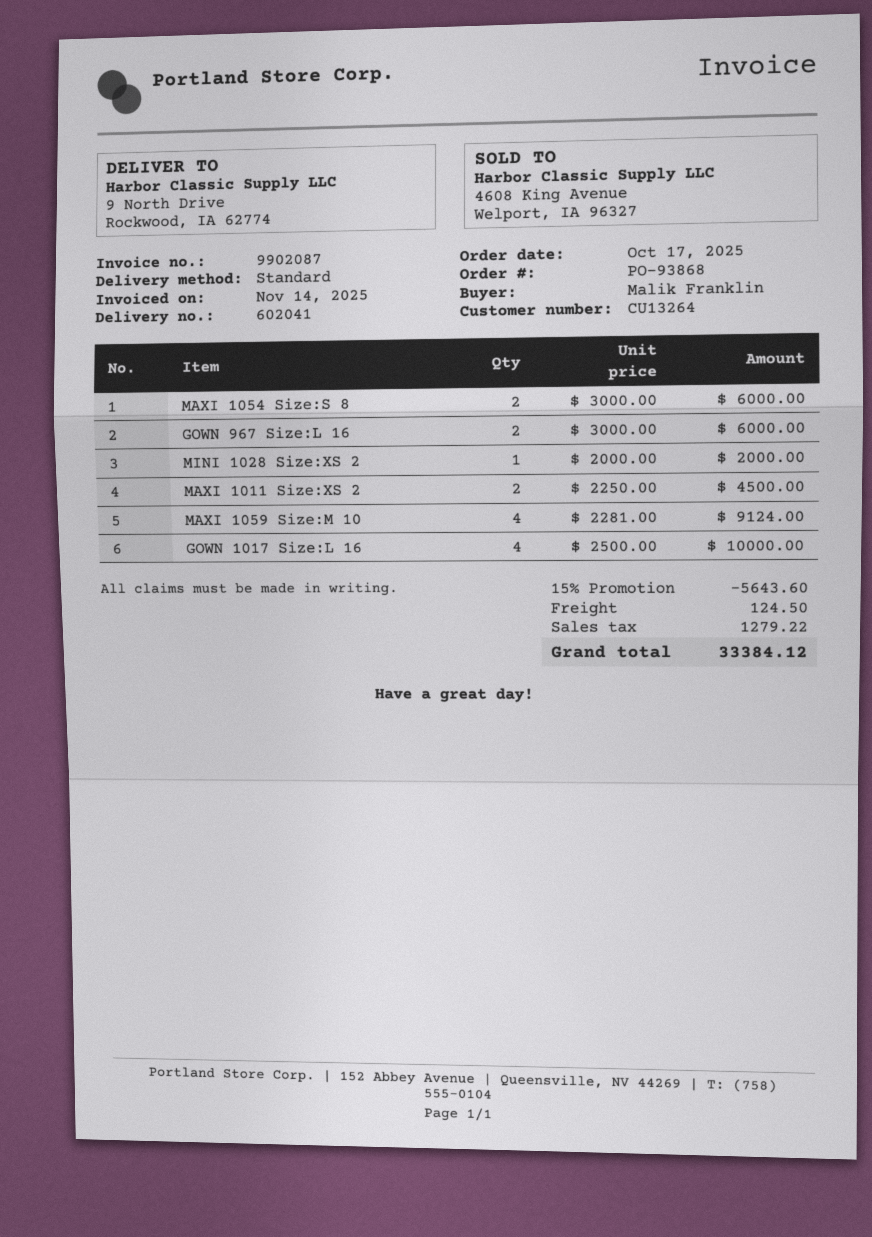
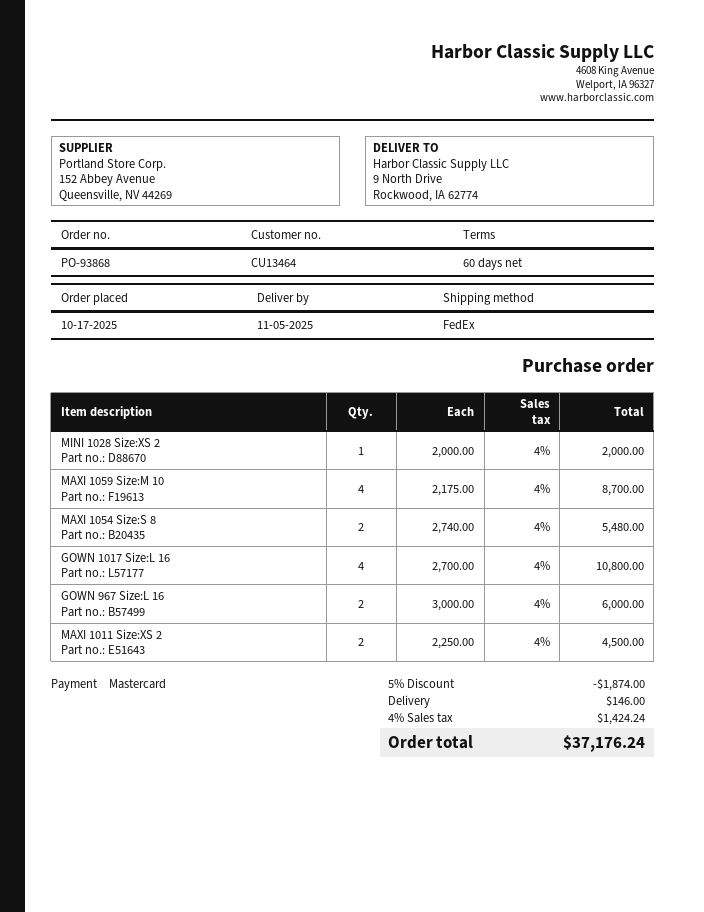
customer number: CU13264 -> CU13464
shipping method: standard -> FedEx
MAXI 1054 Size:S 8: 2 x 3000.00 = 6000.00 -> 2 x 2740.00 = 5480.00
MAXI 1059 Size:M 10: 4 x 2281.00 = 9124.00 -> 4 x 2175.00 = 8700.00
GOWN 1017 Size:L 16: 4 x 2500.00 = 10000.00 -> 4 x 2700.00 = 10800.00
discount: 15% = 5643.60 -> 5% = 1874.00
shipping: 124.50 -> 146.00
tax: 1279.22 -> 1424.24
total: 33384.12 -> 37176.24

